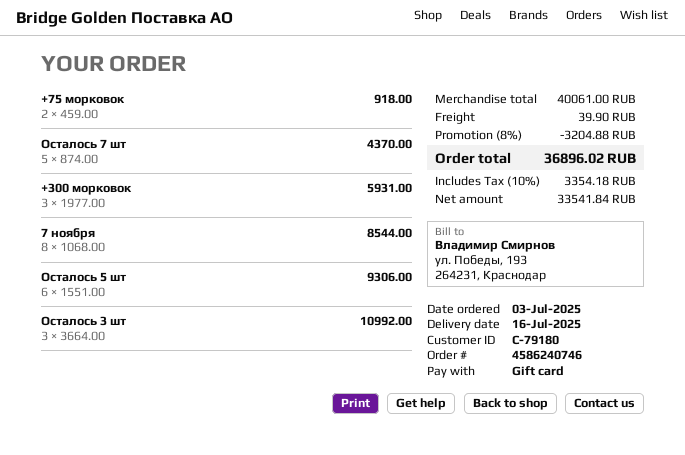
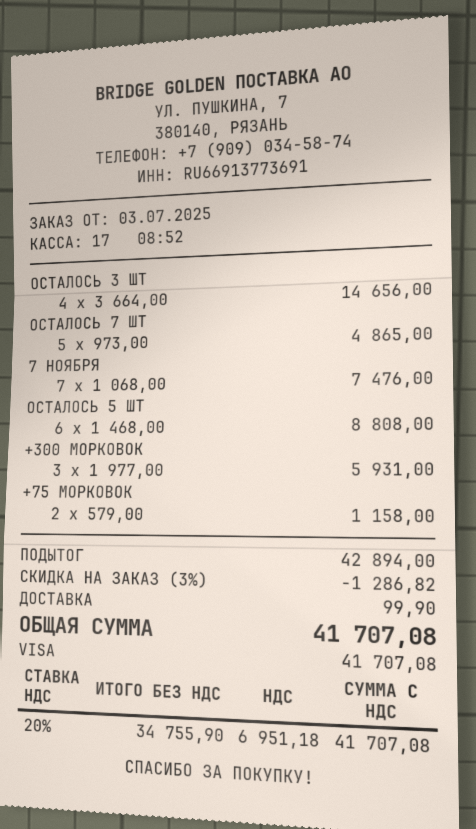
payment method: gift card -> Visa
+75 морковок: 2 x 459.00 = 918.00 -> 2 x 579.00 = 1158.00
Осталось 7 шт: 5 x 874.00 = 4370.00 -> 5 x 973.00 = 4865.00
7 ноября: 8 x 1068.00 = 8544.00 -> 7 x 1068.00 = 7476.00
Осталось 5 шт: 6 x 1551.00 = 9306.00 -> 6 x 1468.00 = 8808.00
Осталось 3 шт: 3 x 3664.00 = 10992.00 -> 4 x 3664.00 = 14656.00
subtotal: 40061.00 -> 42894.00
discount: 8% = 3204.88 -> 3% = 1286.82
shipping: 39.90 -> 99.90
net: 33541.84 -> 34755.90
tax: 10% = 3354.18 -> 20% = 6951.18
total: 36896.02 -> 41707.08

